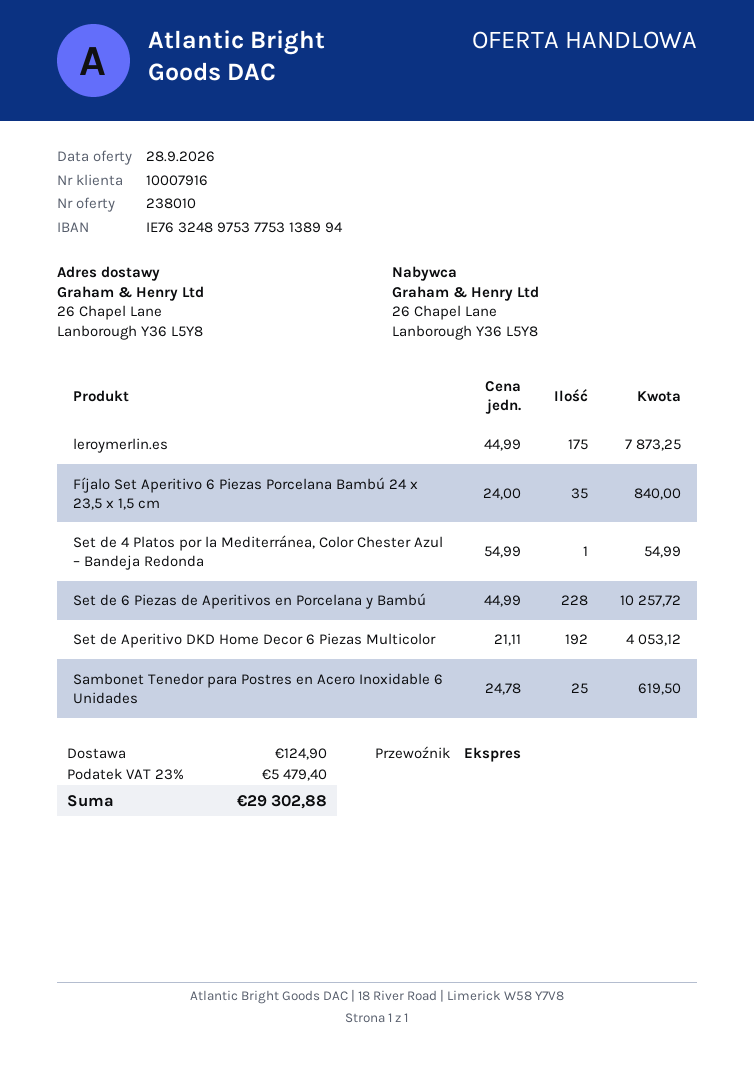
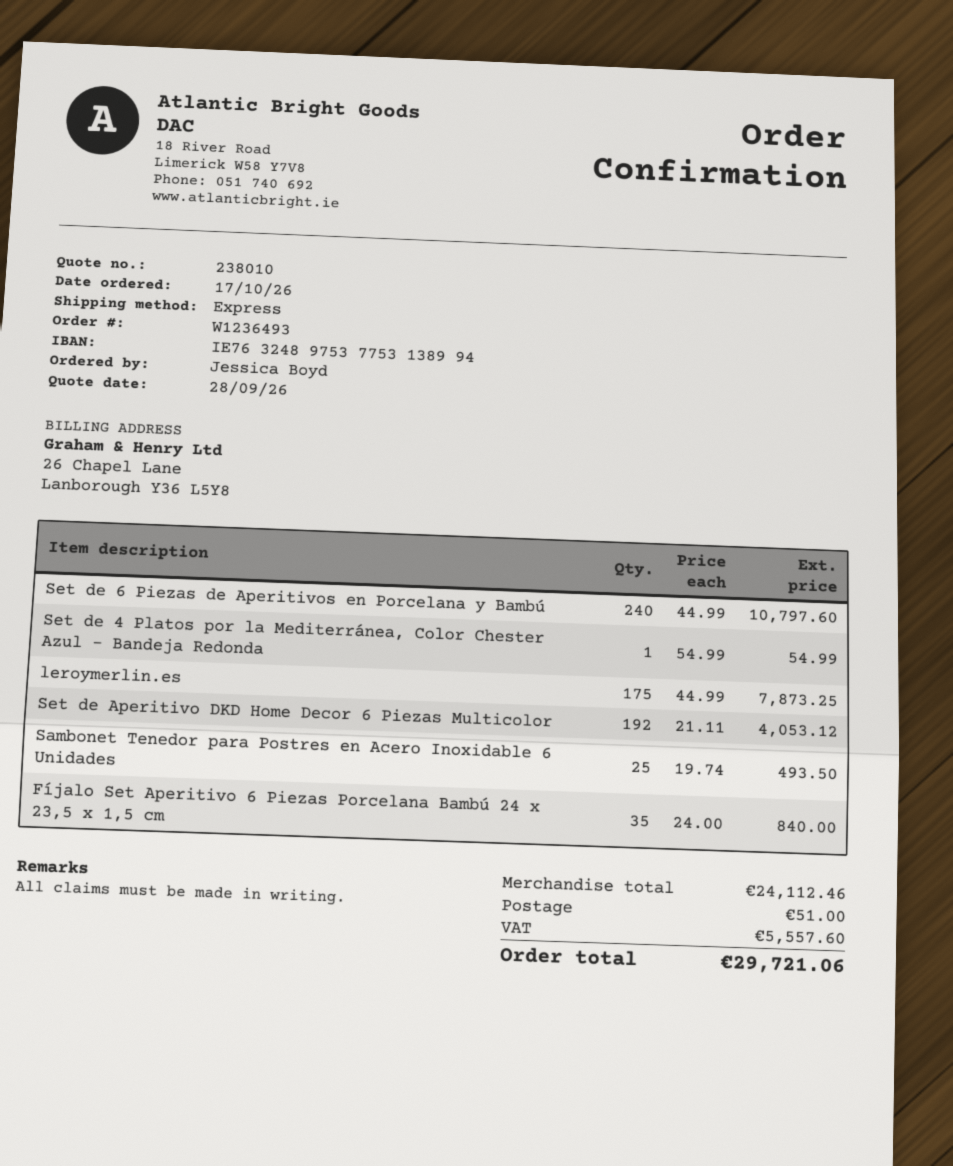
Set de 6 Piezas de Aperitivos en Porcelana y Bambú: 228 x 44.99 = 10257.72 -> 240 x 44.99 = 10797.60
Sambonet Tenedor para Postres en Acero Inoxidable 6 Unidades: 25 x 24.78 = 619.50 -> 25 x 19.74 = 493.50
shipping: 124.90 -> 51.00
tax: 5479.40 -> 5557.60
total: 29302.88 -> 29721.06

